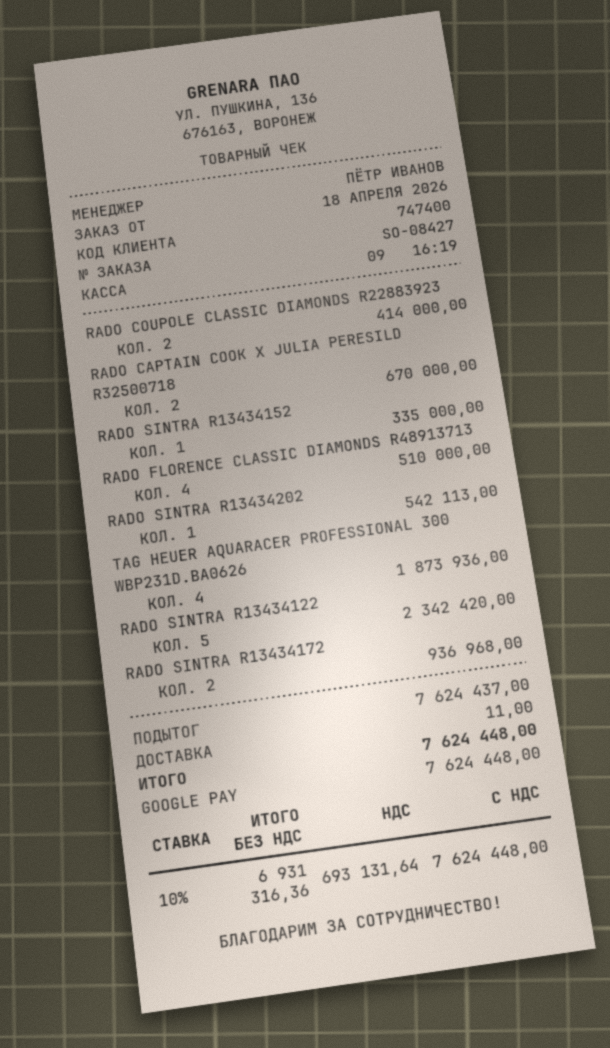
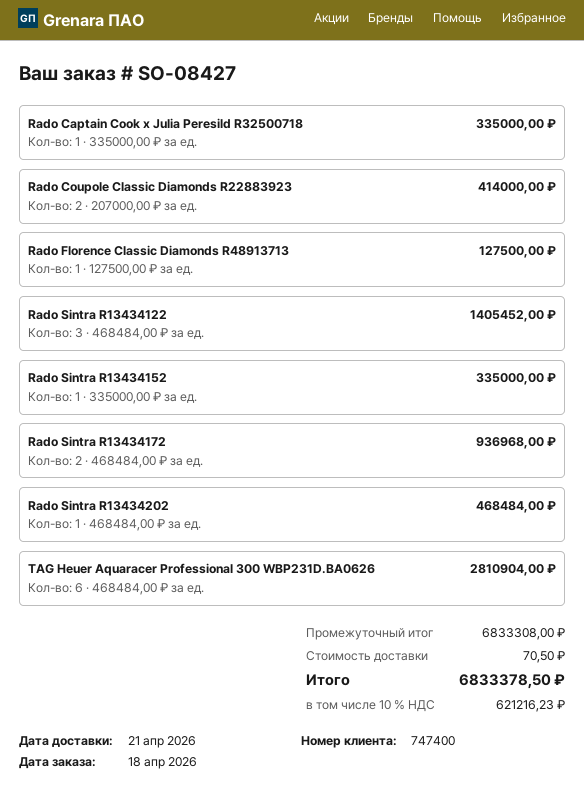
RADO CAPTAIN COOK X JULIA PERESILD R32500718: 2 for 670000.00 -> 1 for 335000.00
RADO FLORENCE CLASSIC DIAMONDS R48913713: 4 for 510000.00 -> 1 for 127500.00
RADO SINTRA R13434202: 1 for 542113.00 -> 1 for 468484.00
TAG HEUER AQUARACER PROFESSIONAL 300 WBP231D.BA0626: 4 for 1873936.00 -> 6 for 2810904.00
RADO SINTRA R13434122: 5 for 2342420.00 -> 3 for 1405452.00
subtotal: 7624437.00 -> 6833308.00
shipping: 11.00 -> 70.50
tax: 10% = 693131.64 -> 10% = 621216.23
total: 7624448.00 -> 6833378.50

